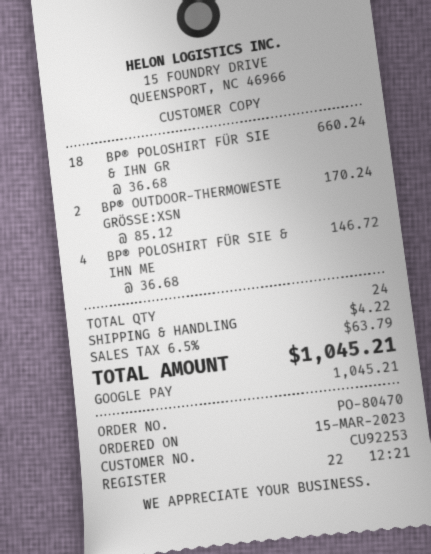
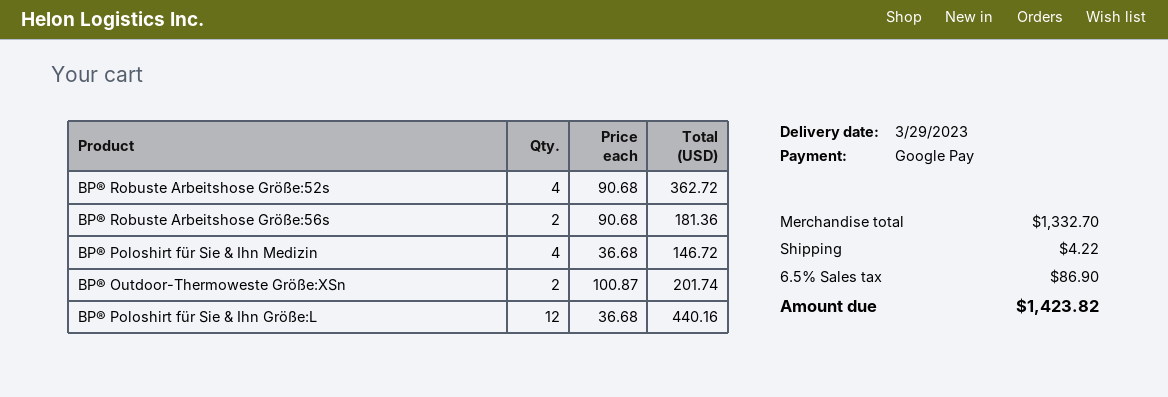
BP® POLOSHIRT FÜR SIE & IHN GR: 18 x 36.68 = 660.24 -> 12 x 36.68 = 440.16
BP® OUTDOOR-THERMOWESTE GRÖSSE:XSN: 2 x 85.12 = 170.24 -> 2 x 100.87 = 201.74
BP® Robuste Arbeitshose Größe:52s: none -> 4 x 90.68 = 362.72
BP® Robuste Arbeitshose Größe:56s: none -> 2 x 90.68 = 181.36
tax: 6.5% = 63.79 -> 6.5% = 86.90
total: 1045.21 -> 1423.82

